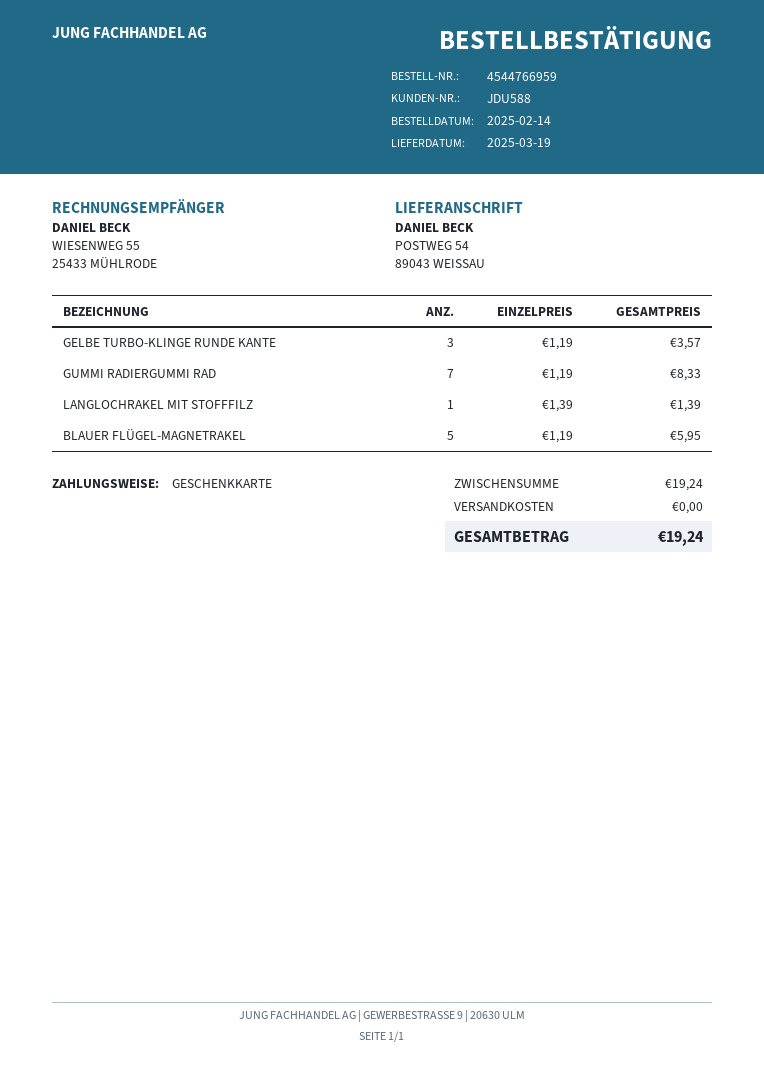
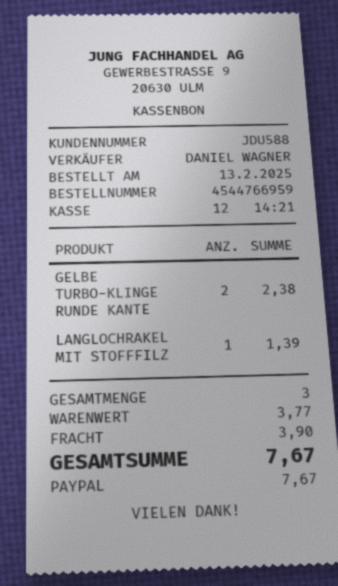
order date: 2025-02-14 -> 2025-02-13
payment method: gift card -> PayPal
GELBE TURBO-KLINGE RUNDE KANTE: 3 for 3.57 -> 2 for 2.38
GUMMI RADIERGUMMI RAD: 7 for 8.33 -> none
BLAUER FLÜGEL-MAGNETRAKEL: 5 for 5.95 -> none
subtotal: 19.24 -> 3.77
shipping: 0.00 -> 3.90
total: 19.24 -> 7.67

